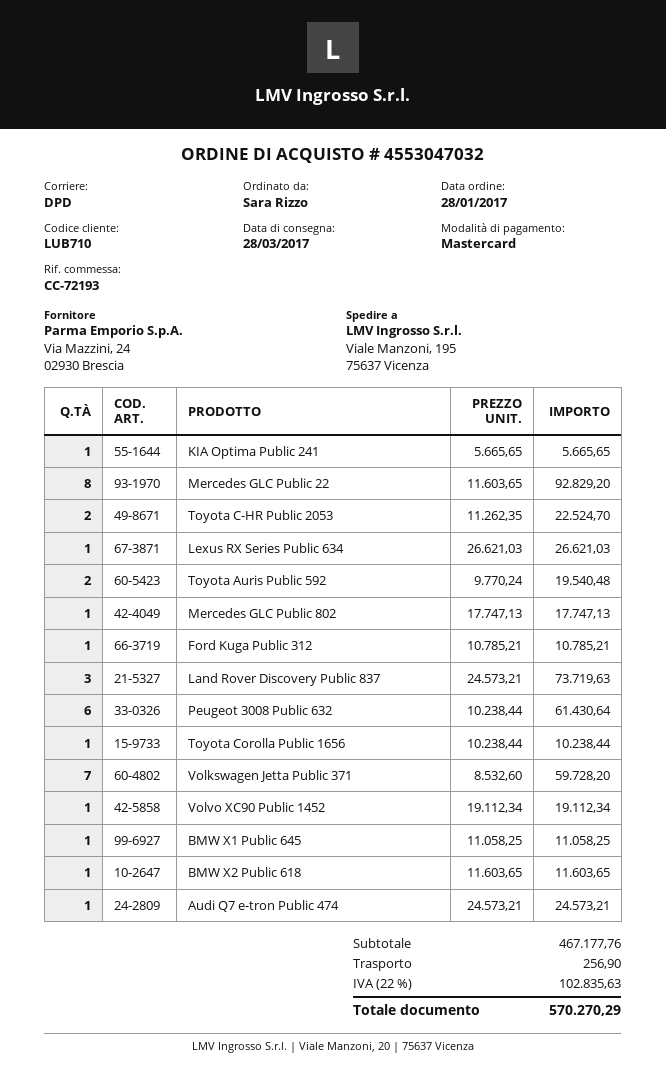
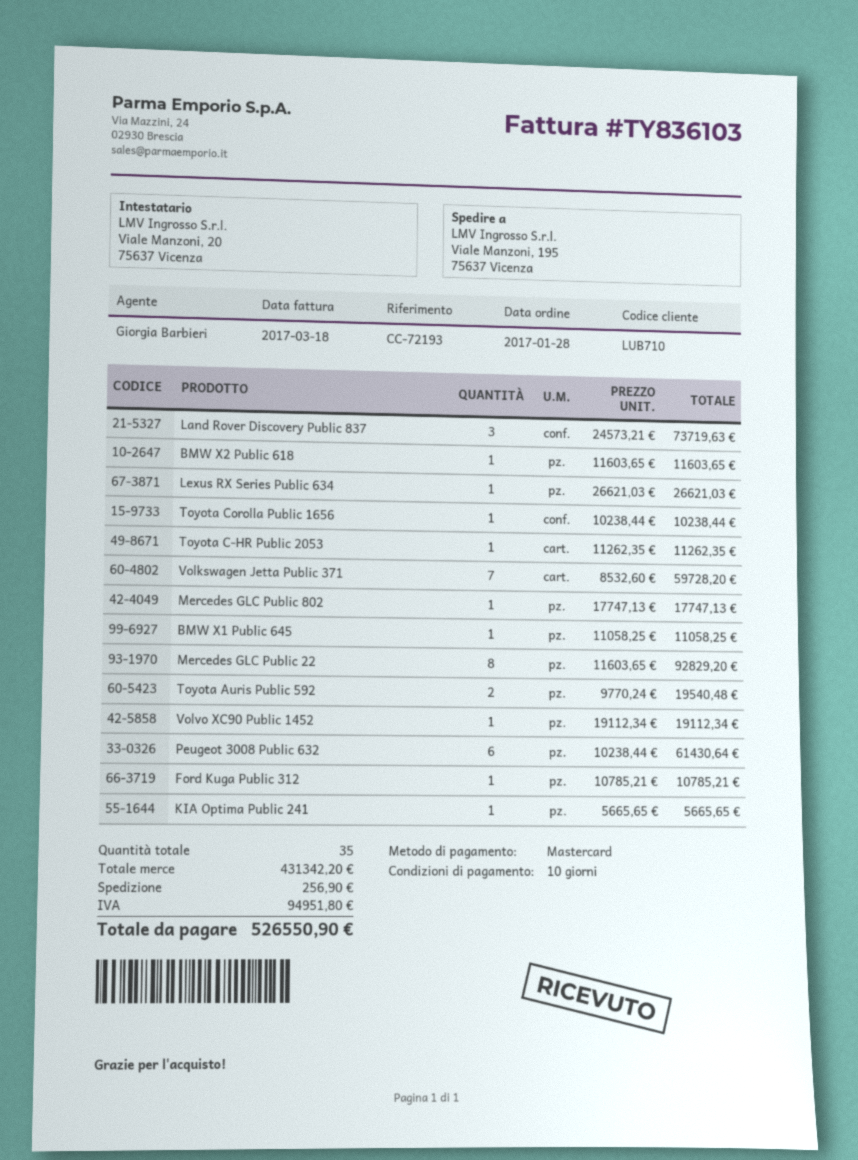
Toyota C-HR Public 2053: 2 x 11262.35 = 22524.70 -> 1 x 11262.35 = 11262.35
Audi Q7 e-tron Public 474: 1 x 24573.21 = 24573.21 -> none
subtotal: 467177.76 -> 431342.20
tax: 102835.63 -> 94951.80
total: 570270.29 -> 526550.90

